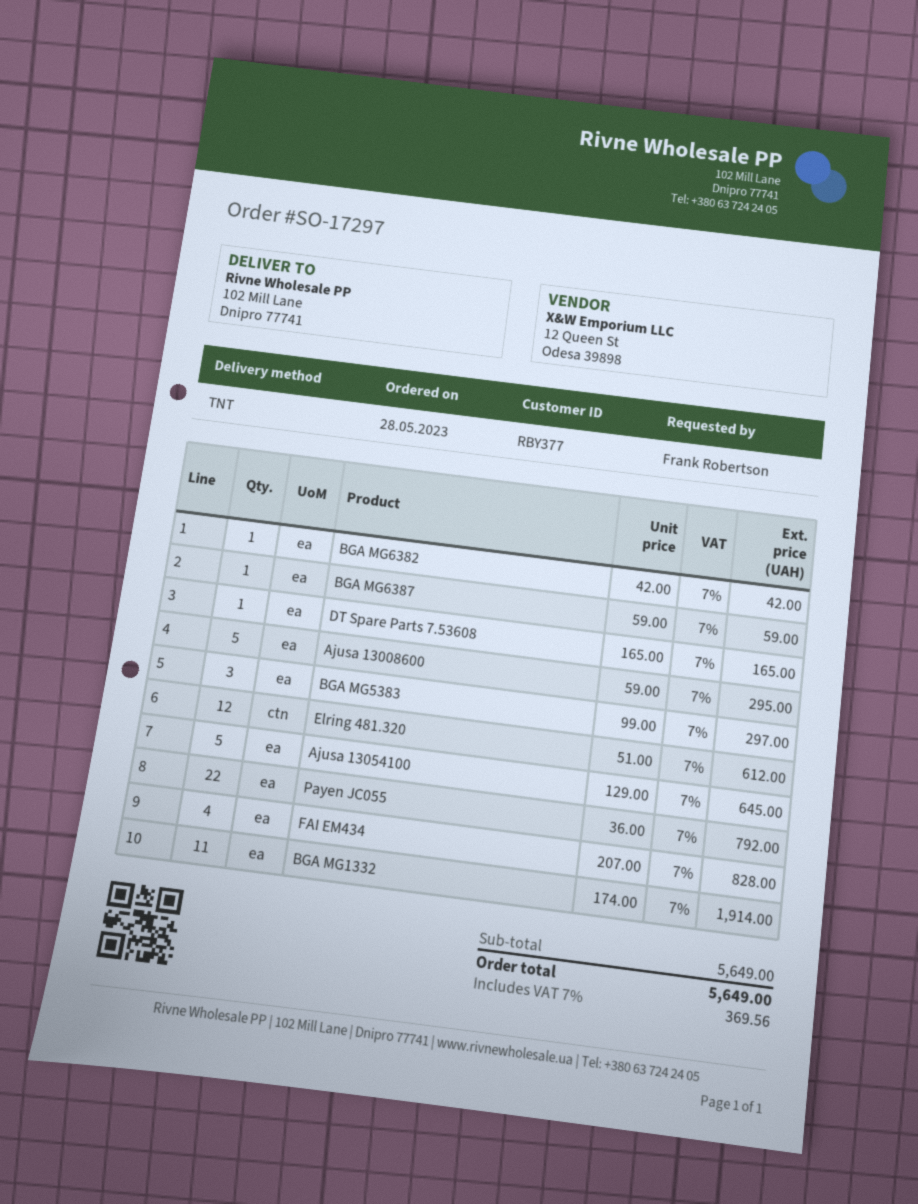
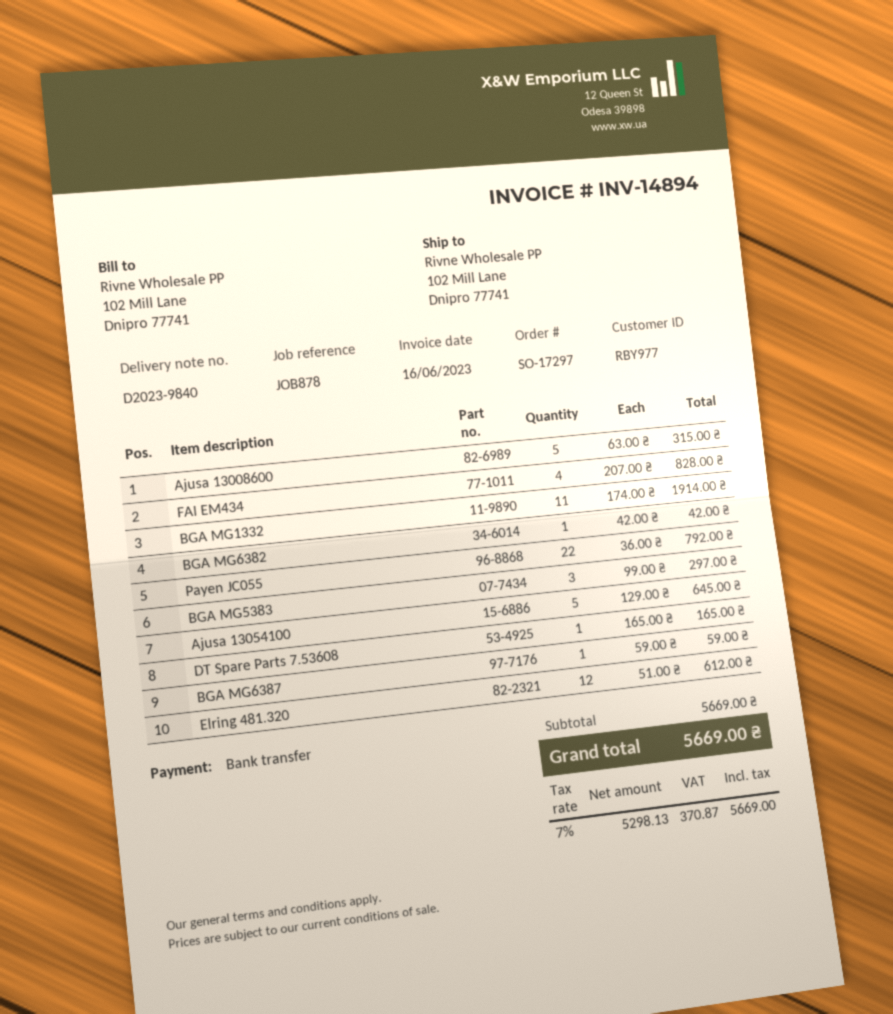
customer number: RBY377 -> RBY977
Ajusa 13008600: 5 x 59.00 = 295.00 -> 5 x 63.00 = 315.00
subtotal: 5649.00 -> 5669.00
tax: 7% = 369.56 -> 7% = 370.87
total: 5649.00 -> 5669.00

